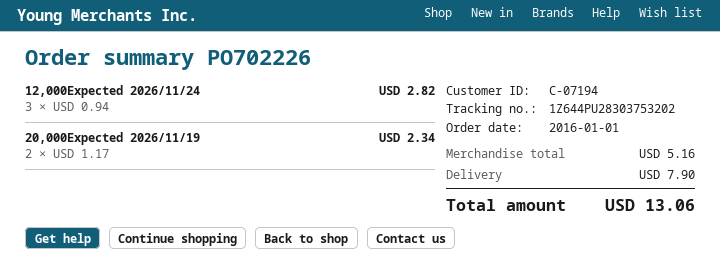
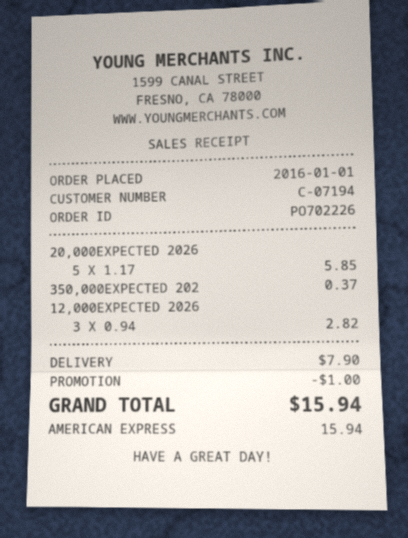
20,000Expected 2026/11/19: 2 x 1.17 = 2.34 -> 5 x 1.17 = 5.85
350,000EXPECTED 202: none -> 1 x 0.37 = 0.37
discount: none -> 1.00
total: 13.06 -> 15.94

